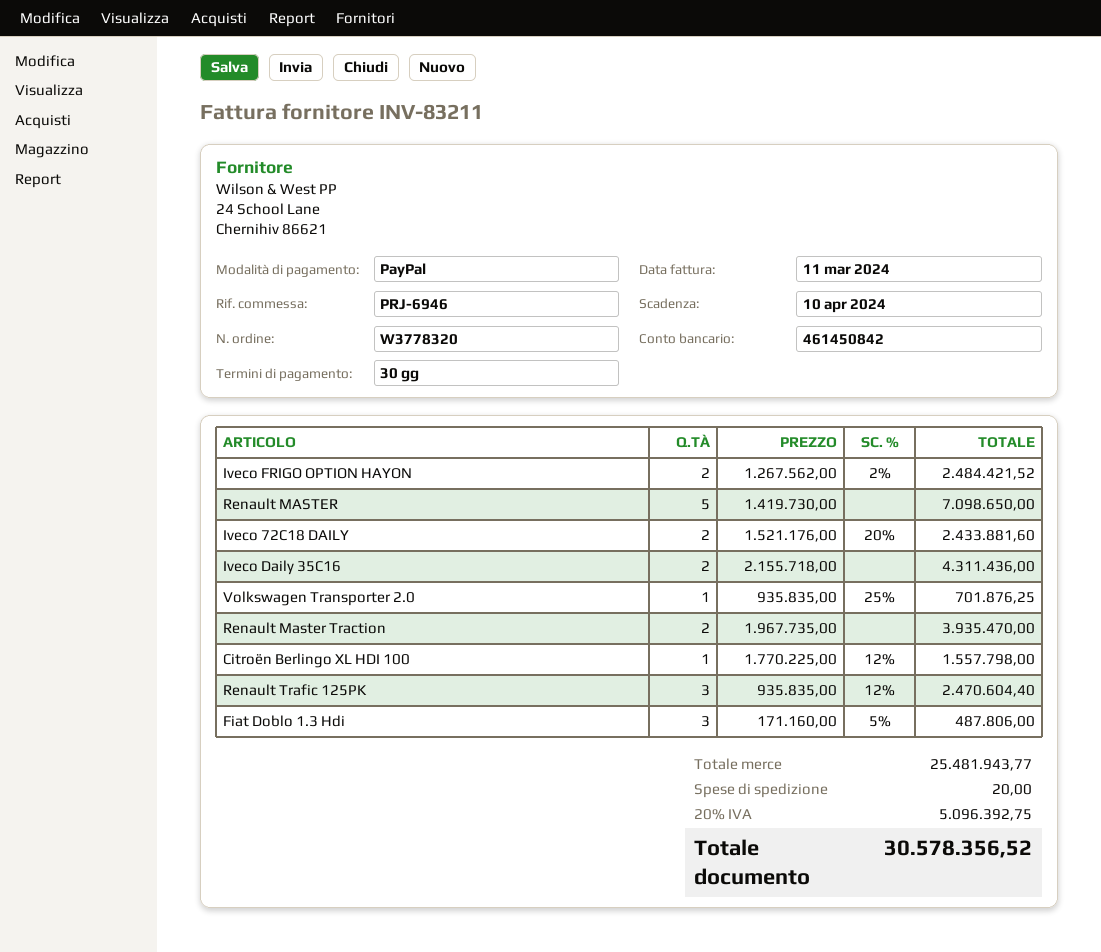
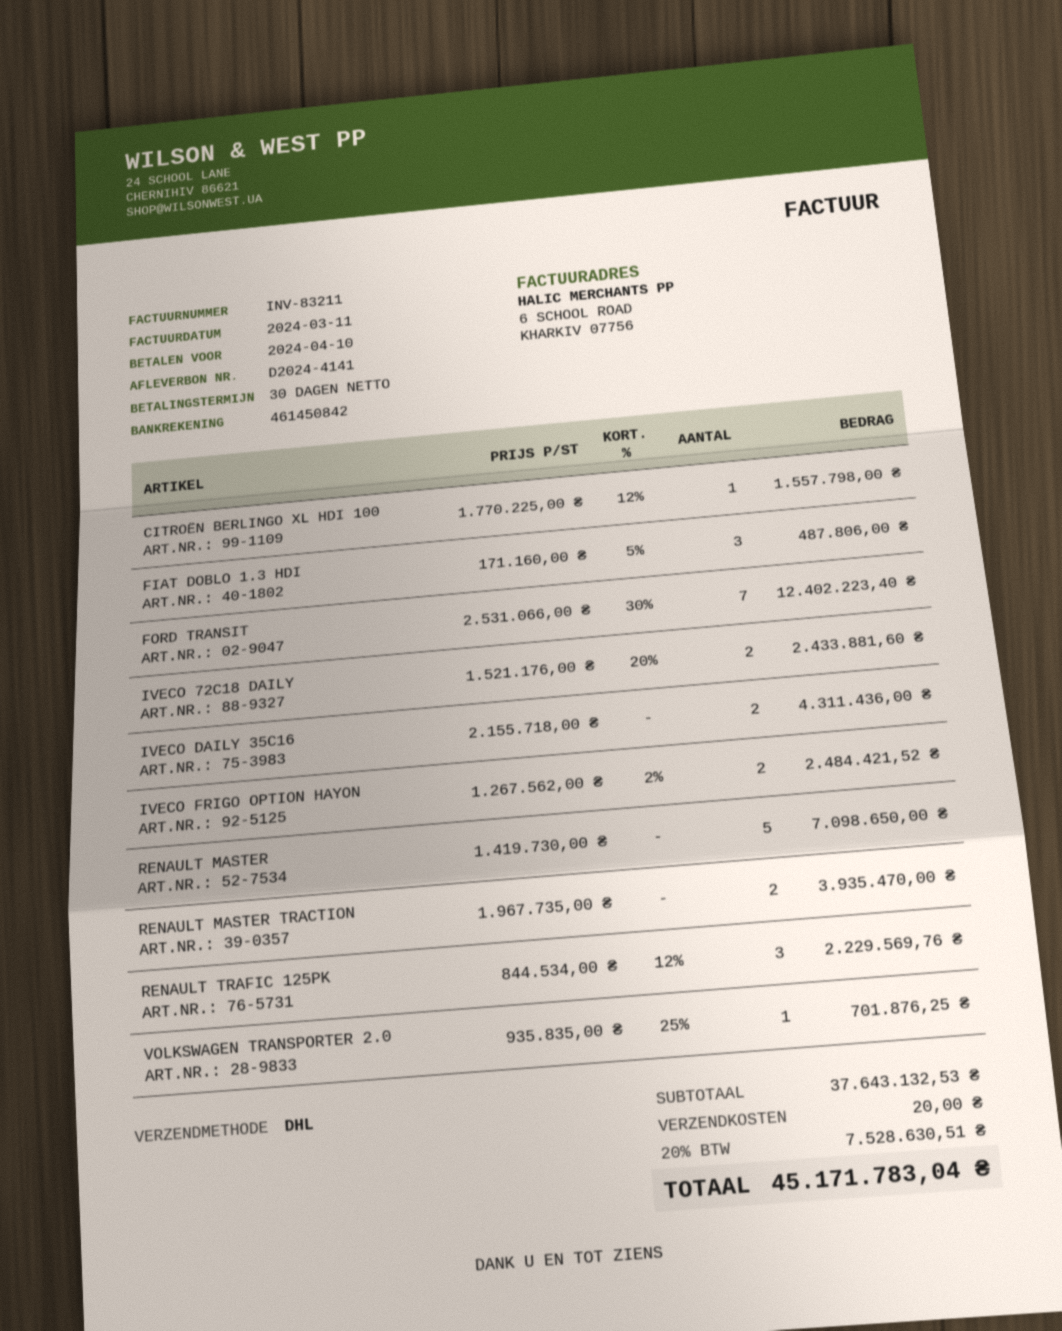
Renault Trafic 125PK: 3 x 935835.00 - 12% = 2470604.40 -> 3 x 844534.00 - 12% = 2229569.76
FORD TRANSIT: none -> 7 x 2531066.00 - 30% = 12402223.40
subtotal: 25481943.77 -> 37643132.53
tax: 20% = 5096392.75 -> 20% = 7528630.51
total: 30578356.52 -> 45171783.04

